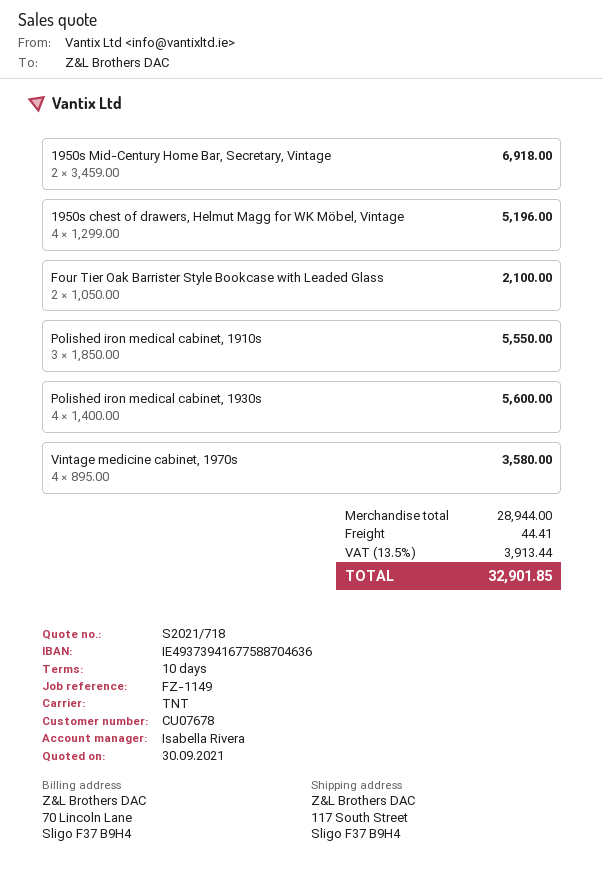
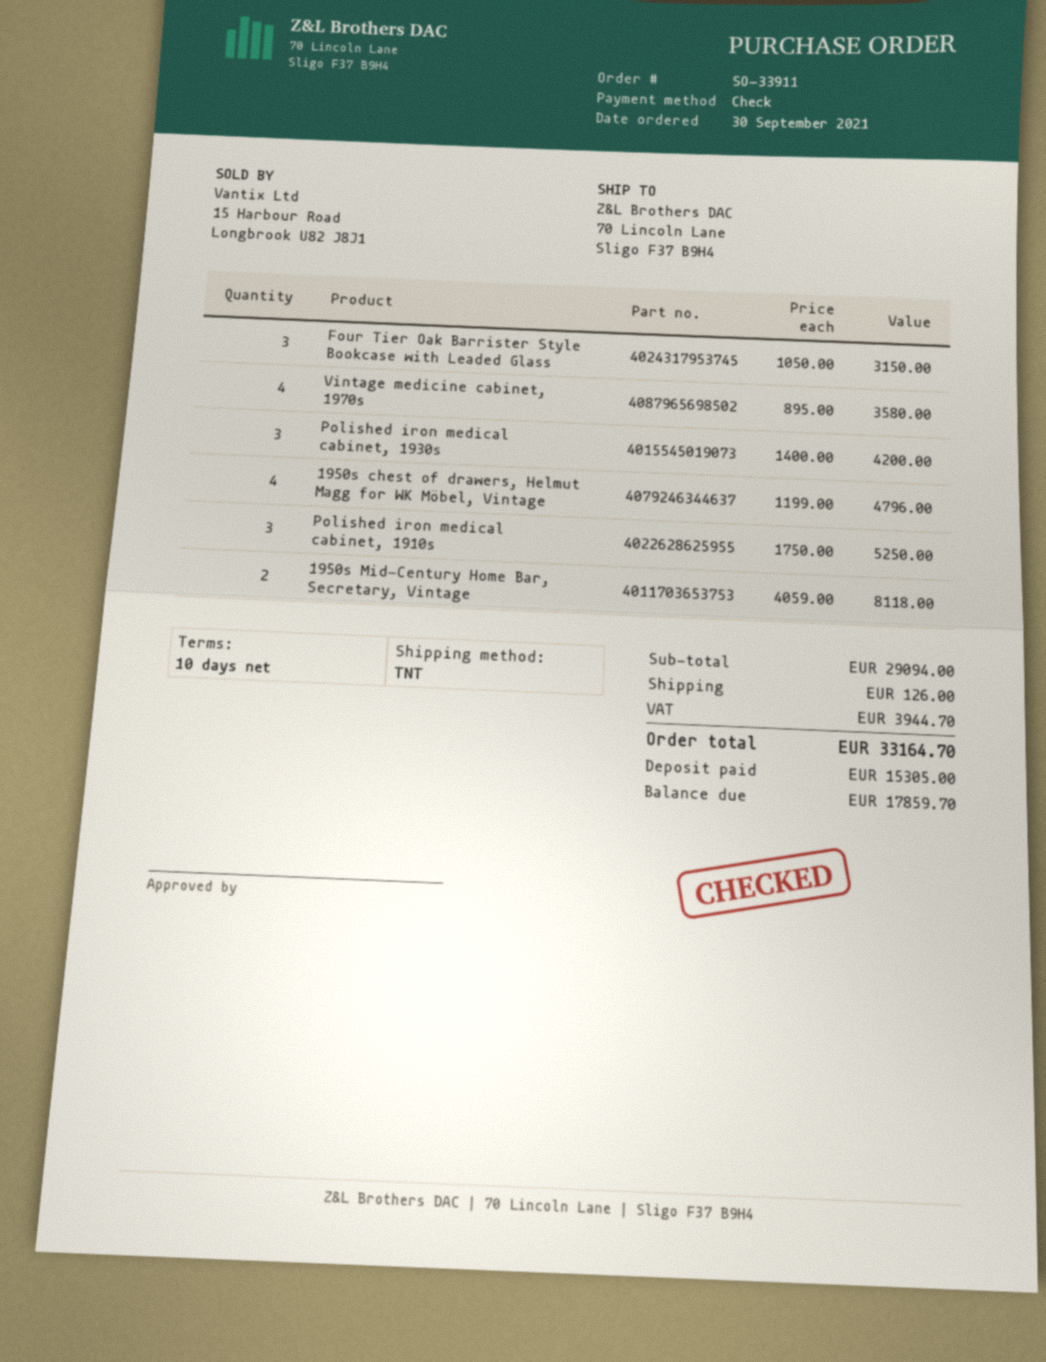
ship to: 117 South Street, Sligo F37 B9H4 -> 70 Lincoln Lane, Sligo F37 B9H4
1950s Mid-Century Home Bar, Secretary, Vintage: 2 x 3459.00 = 6918.00 -> 2 x 4059.00 = 8118.00
1950s chest of drawers, Helmut Magg for WK Möbel, Vintage: 4 x 1299.00 = 5196.00 -> 4 x 1199.00 = 4796.00
Four Tier Oak Barrister Style Bookcase with Leaded Glass: 2 x 1050.00 = 2100.00 -> 3 x 1050.00 = 3150.00
Polished iron medical cabinet, 1910s: 3 x 1850.00 = 5550.00 -> 3 x 1750.00 = 5250.00
Polished iron medical cabinet, 1930s: 4 x 1400.00 = 5600.00 -> 3 x 1400.00 = 4200.00
subtotal: 28944.00 -> 29094.00
shipping: 44.41 -> 126.00
tax: 3913.44 -> 3944.70
total: 32901.85 -> 33164.70

